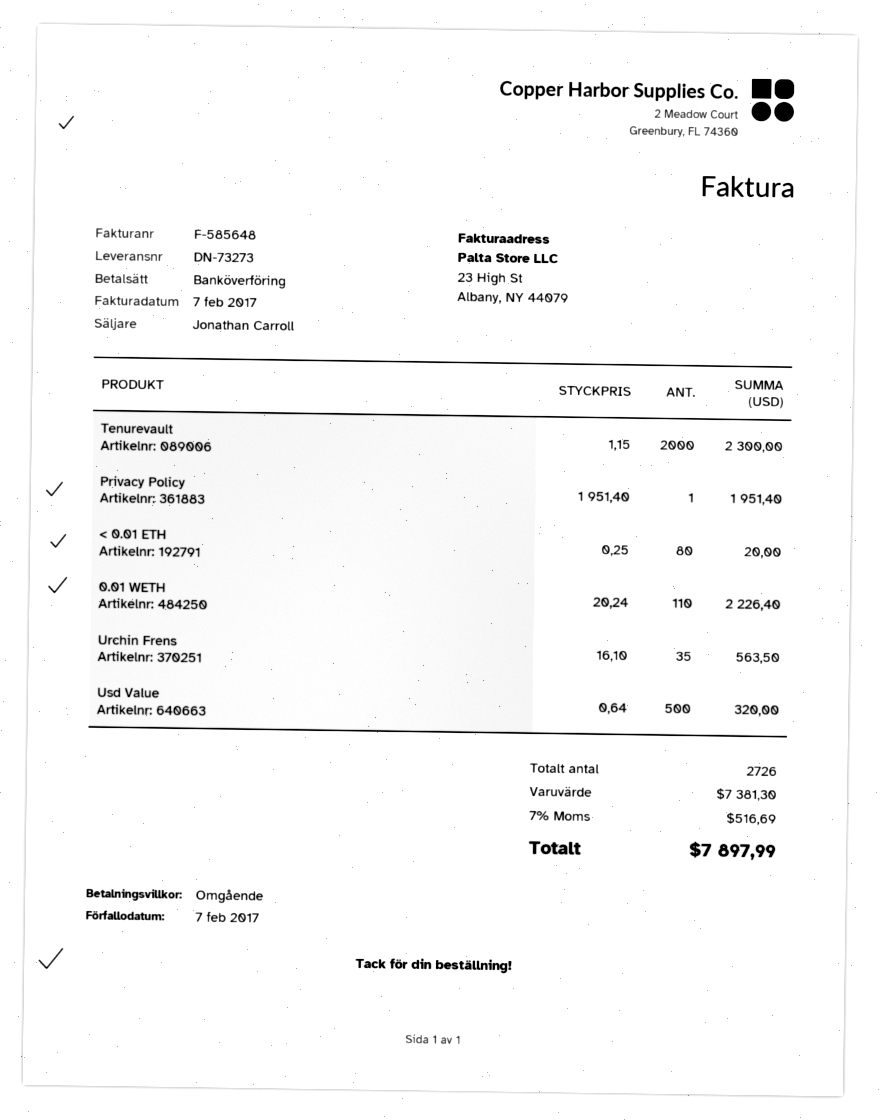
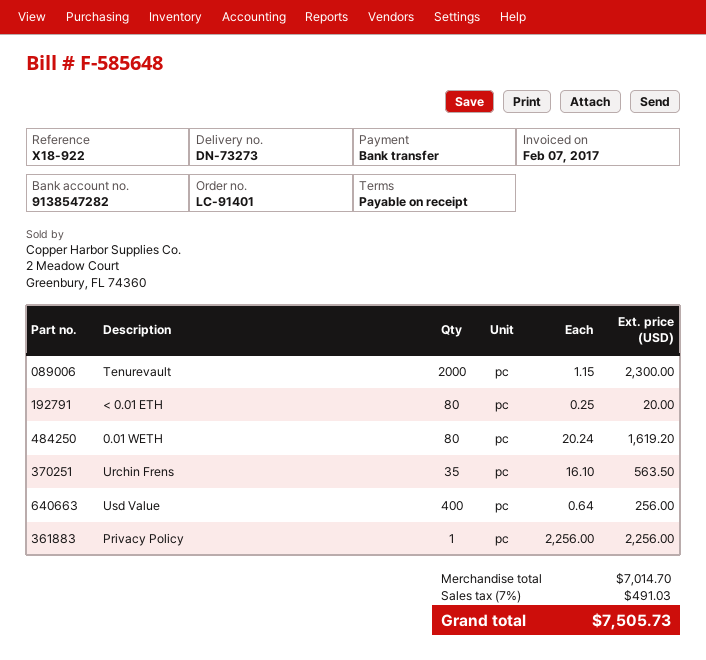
Privacy Policy: 1 x 1951.40 = 1951.40 -> 1 x 2256.00 = 2256.00
0.01 WETH: 110 x 20.24 = 2226.40 -> 80 x 20.24 = 1619.20
Usd Value: 500 x 0.64 = 320.00 -> 400 x 0.64 = 256.00
subtotal: 7381.30 -> 7014.70
tax: 7% = 516.69 -> 7% = 491.03
total: 7897.99 -> 7505.73

